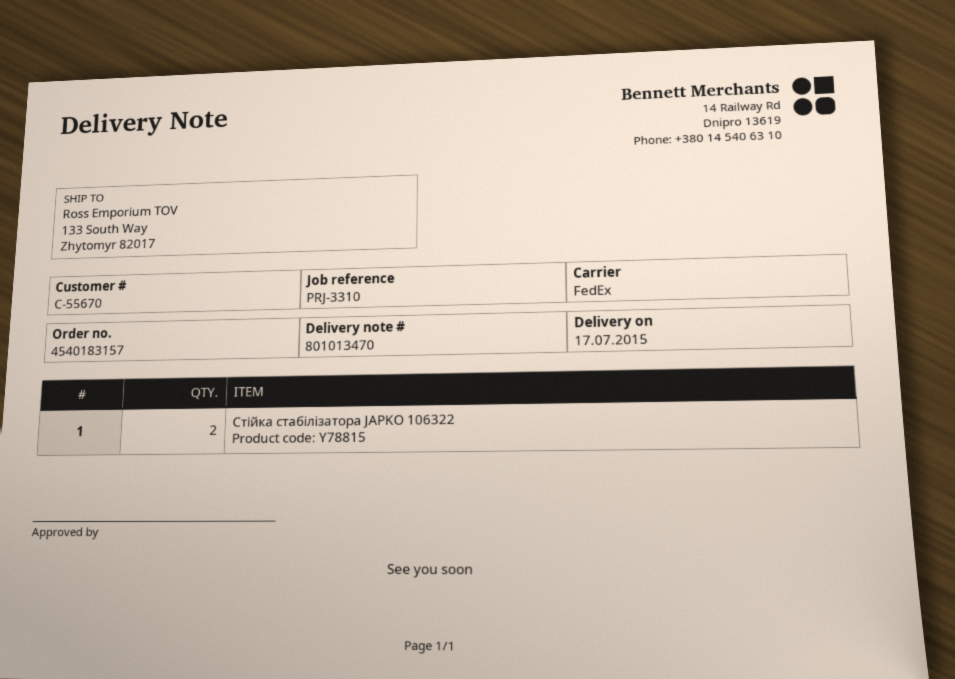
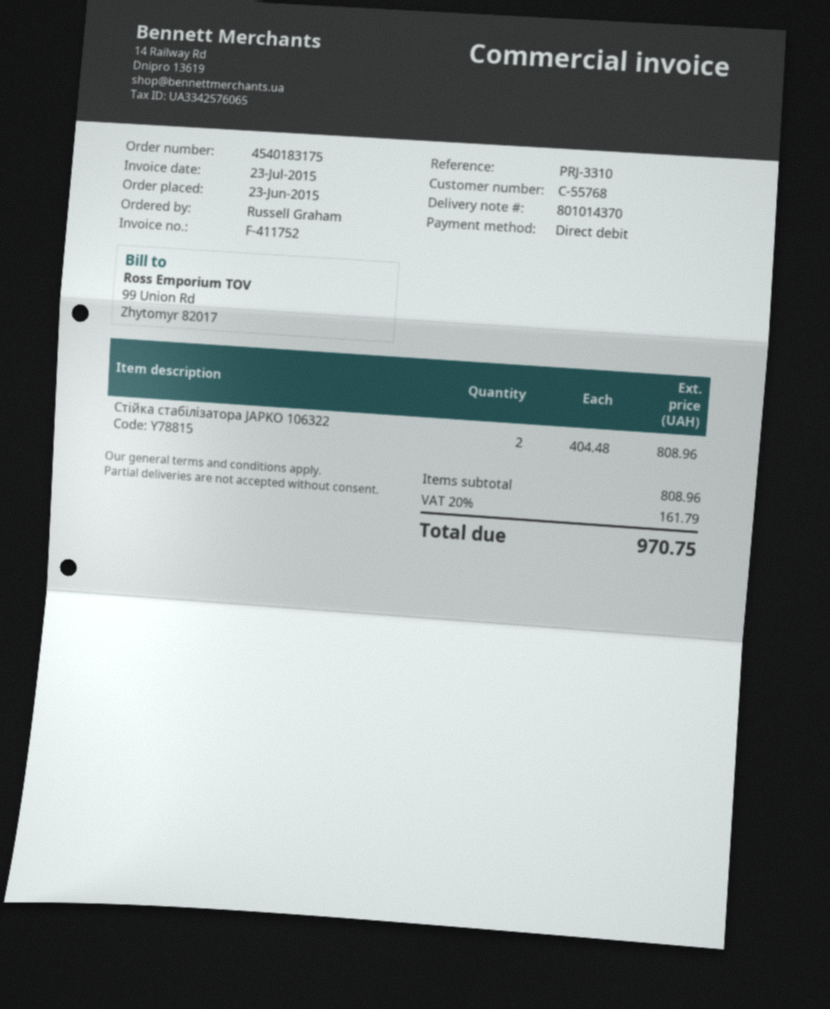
order number: 4540183157 -> 4540183175
delivery note number: 801013470 -> 801014370
customer number: C-55670 -> C-55768

